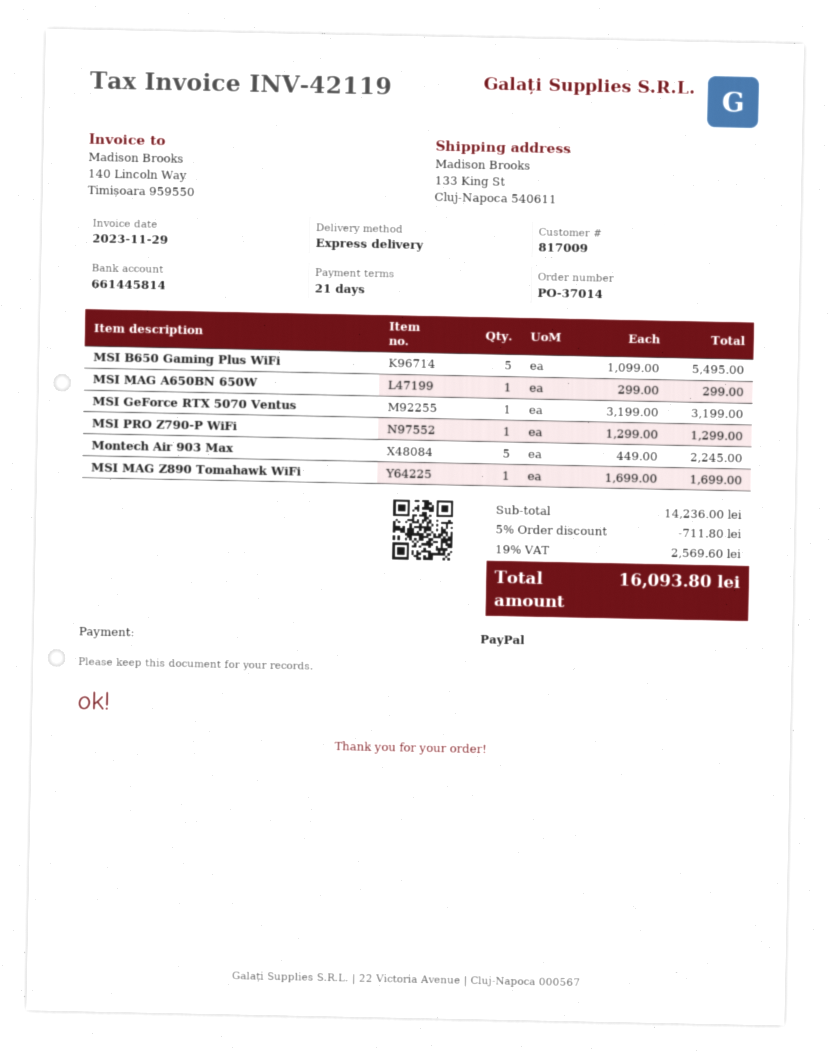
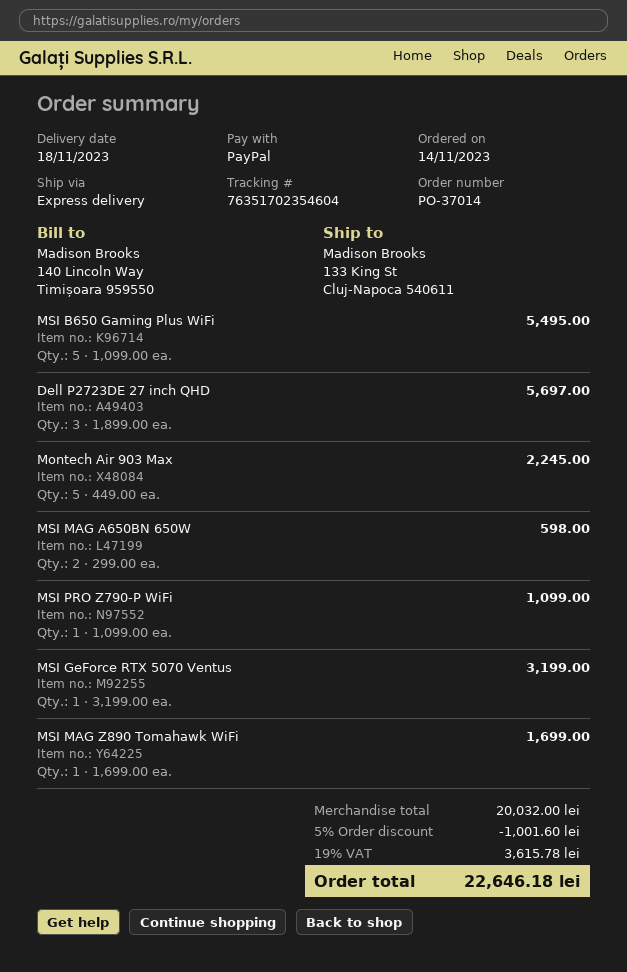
MSI MAG A650BN 650W: 1 x 299.00 = 299.00 -> 2 x 299.00 = 598.00
MSI PRO Z790-P WiFi: 1 x 1299.00 = 1299.00 -> 1 x 1099.00 = 1099.00
Dell P2723DE 27 inch QHD: none -> 3 x 1899.00 = 5697.00
subtotal: 14236.00 -> 20032.00
discount: 5% = 711.80 -> 5% = 1001.60
tax: 19% = 2569.60 -> 19% = 3615.78
total: 16093.80 -> 22646.18

